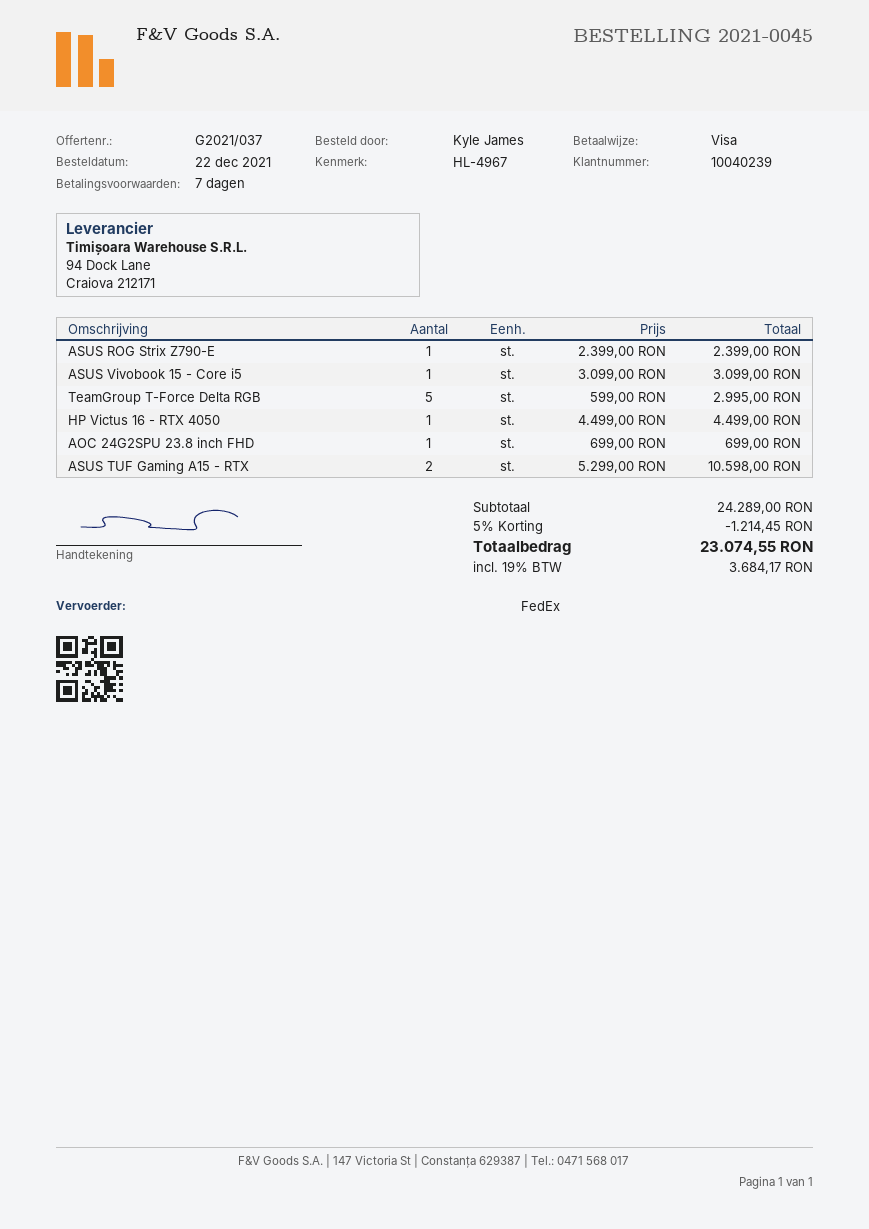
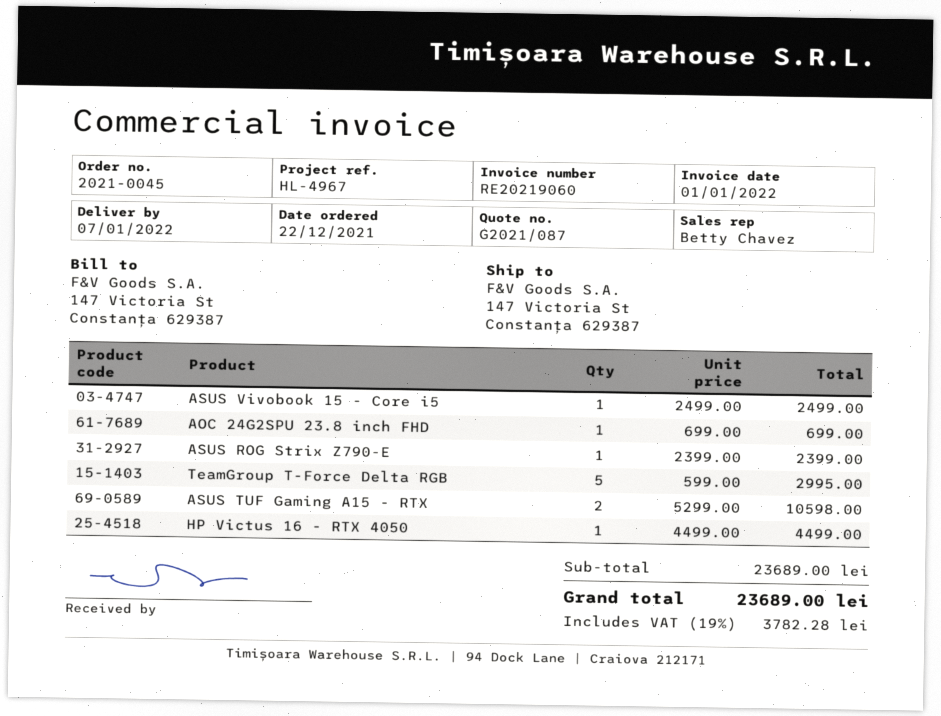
quote number: G2021/037 -> G2021/087
ASUS Vivobook 15 - Core i5: 1 x 3099.00 = 3099.00 -> 1 x 2499.00 = 2499.00
subtotal: 24289.00 -> 23689.00
discount: 5% = 1214.45 -> none
tax: 19% = 3684.17 -> 19% = 3782.28
total: 23074.55 -> 23689.00

